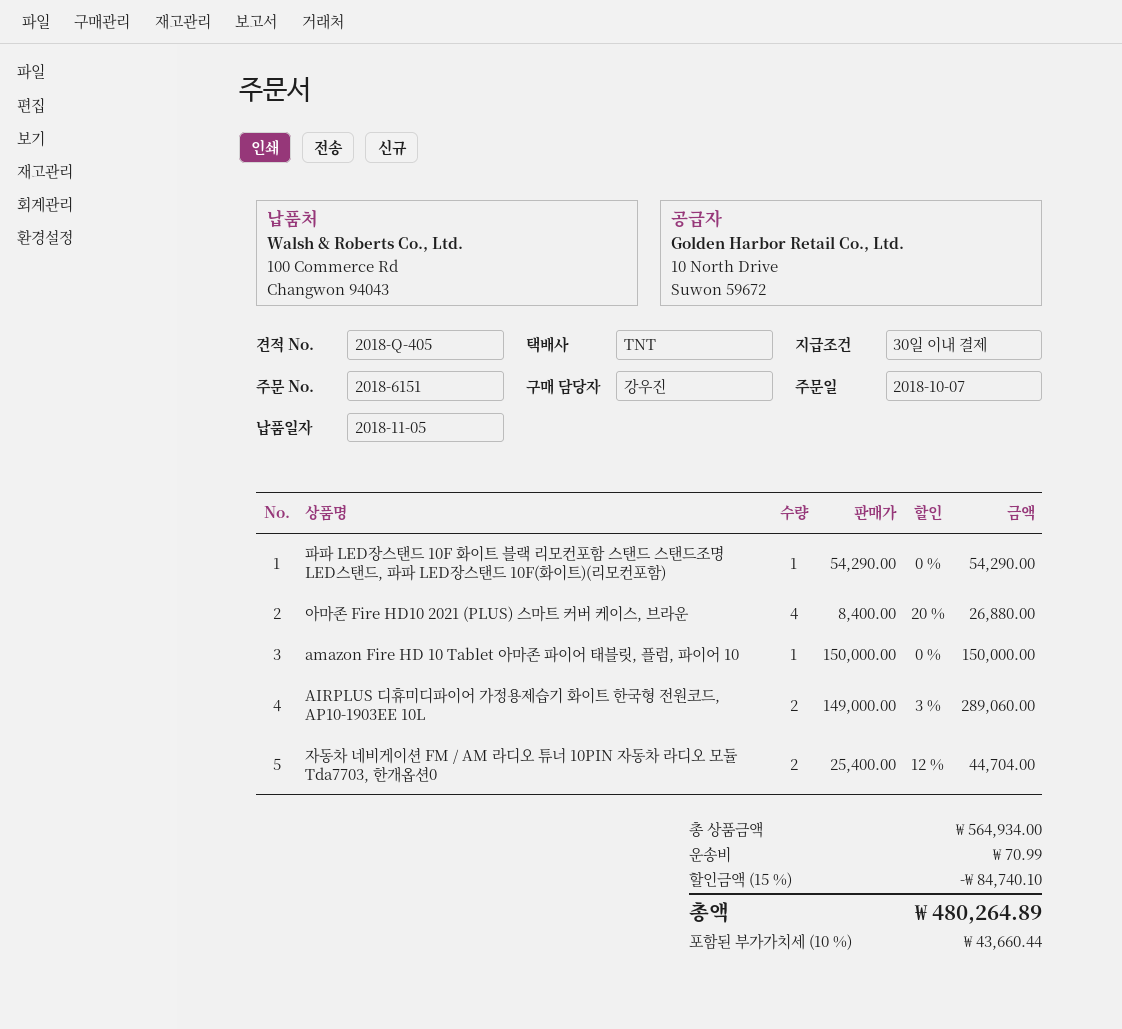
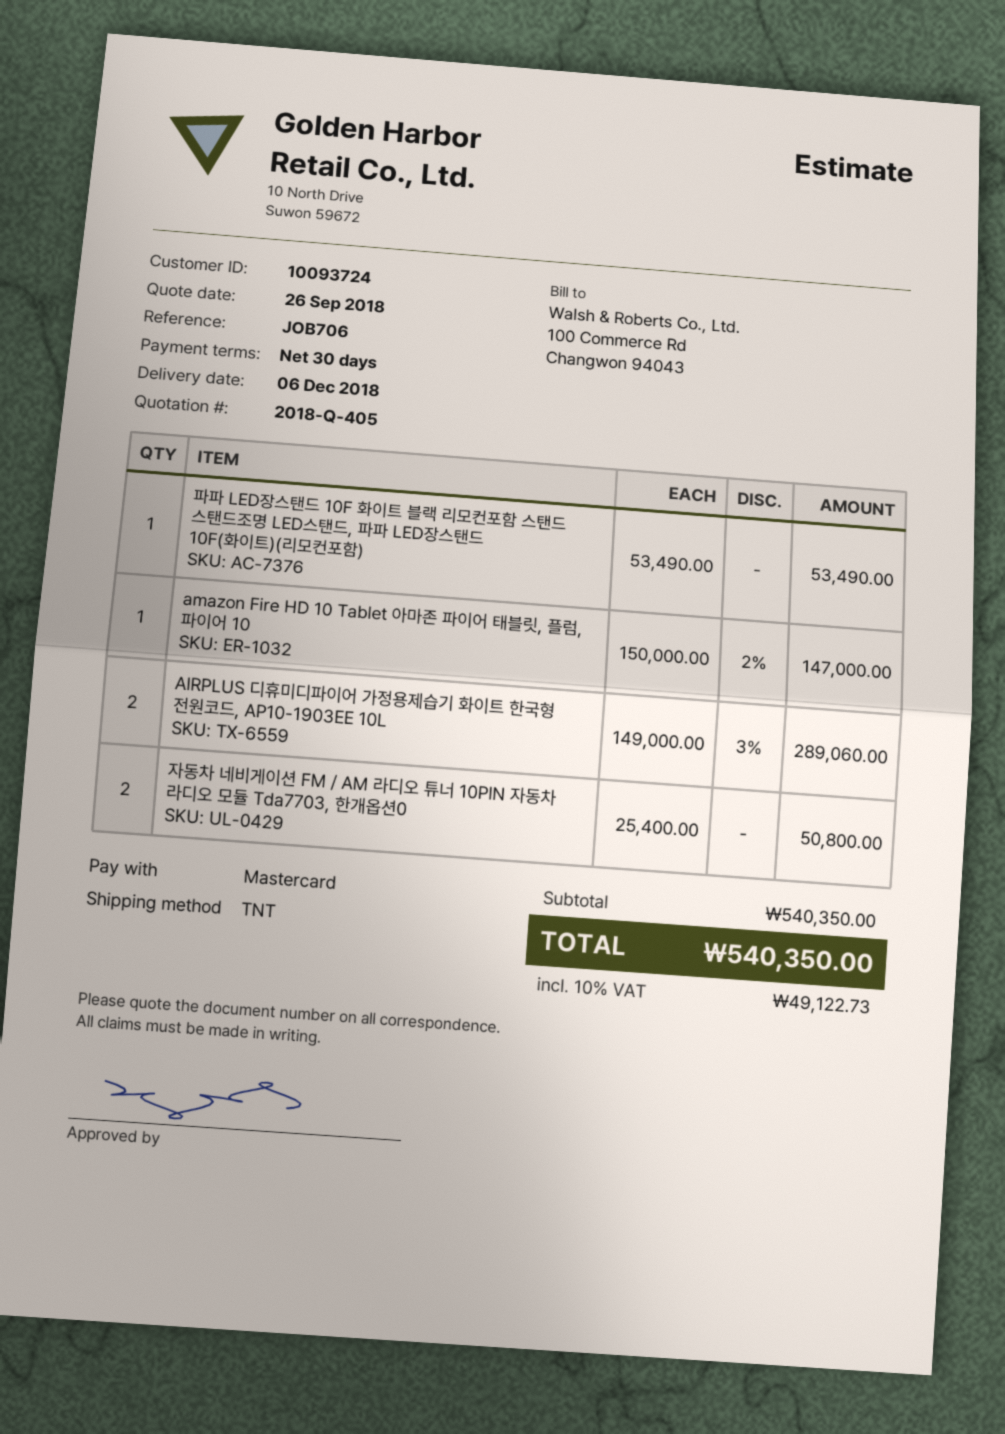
delivery date: 2018-11-05 -> 2018-12-06
파파 LED장스탠드 10F 화이트 블랙 리모컨포함 스탠드 스탠드조명 LED스탠드, 파파 LED장스탠드 10F(화이트)(리모컨포함): 1 x 54290.00 = 54290.00 -> 1 x 53490.00 = 53490.00
아마존 Fire HD10 2021 (PLUS) 스마트 커버 케이스, 브라운: 4 x 8400.00 - 20% = 26880.00 -> none
amazon Fire HD 10 Tablet 아마존 파이어 태블릿, 플럼, 파이어 10: 1 x 150000.00 = 150000.00 -> 1 x 150000.00 - 2% = 147000.00
자동차 네비게이션 FM / AM 라디오 튜너 10PIN 자동차 라디오 모듈 Tda7703, 한개옵션0: 2 x 25400.00 - 12% = 44704.00 -> 2 x 25400.00 = 50800.00
subtotal: 564934.00 -> 540350.00
discount: 15% = 84740.10 -> none
shipping: 70.99 -> none
tax: 10% = 43660.44 -> 10% = 49122.73
total: 480264.89 -> 540350.00

